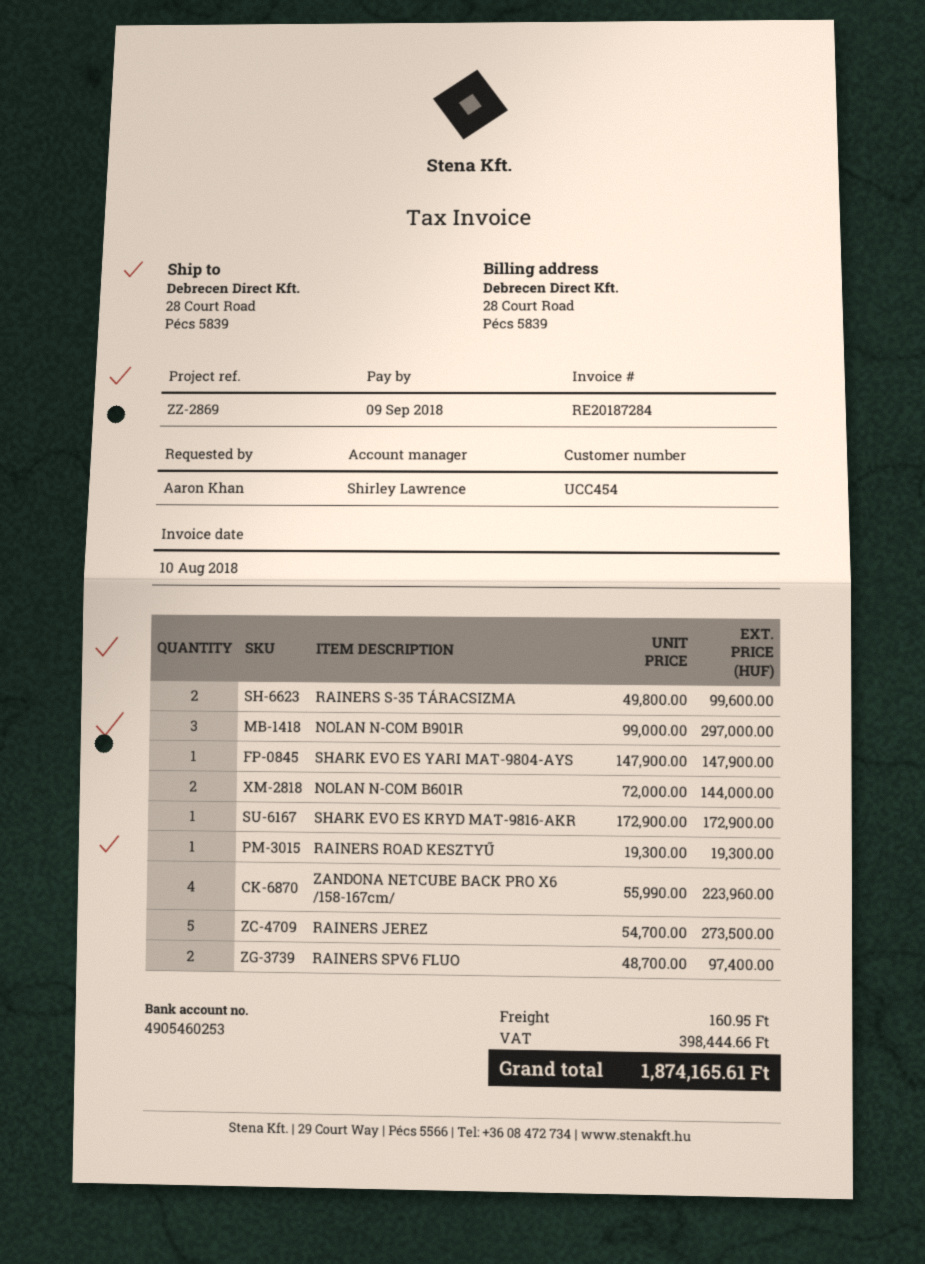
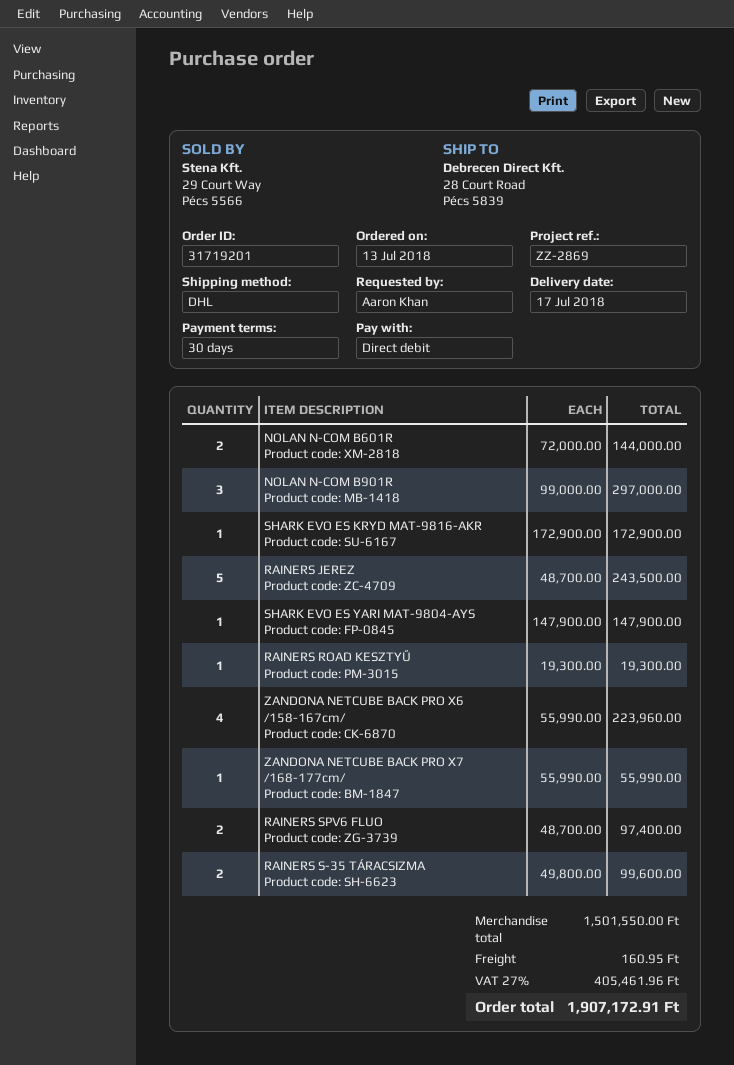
RAINERS JEREZ: 5 x 54700.00 = 273500.00 -> 5 x 48700.00 = 243500.00
ZANDONA NETCUBE BACK PRO X7 /168-177cm/: none -> 1 x 55990.00 = 55990.00
tax: 398444.66 -> 405461.96
total: 1874165.61 -> 1907172.91

